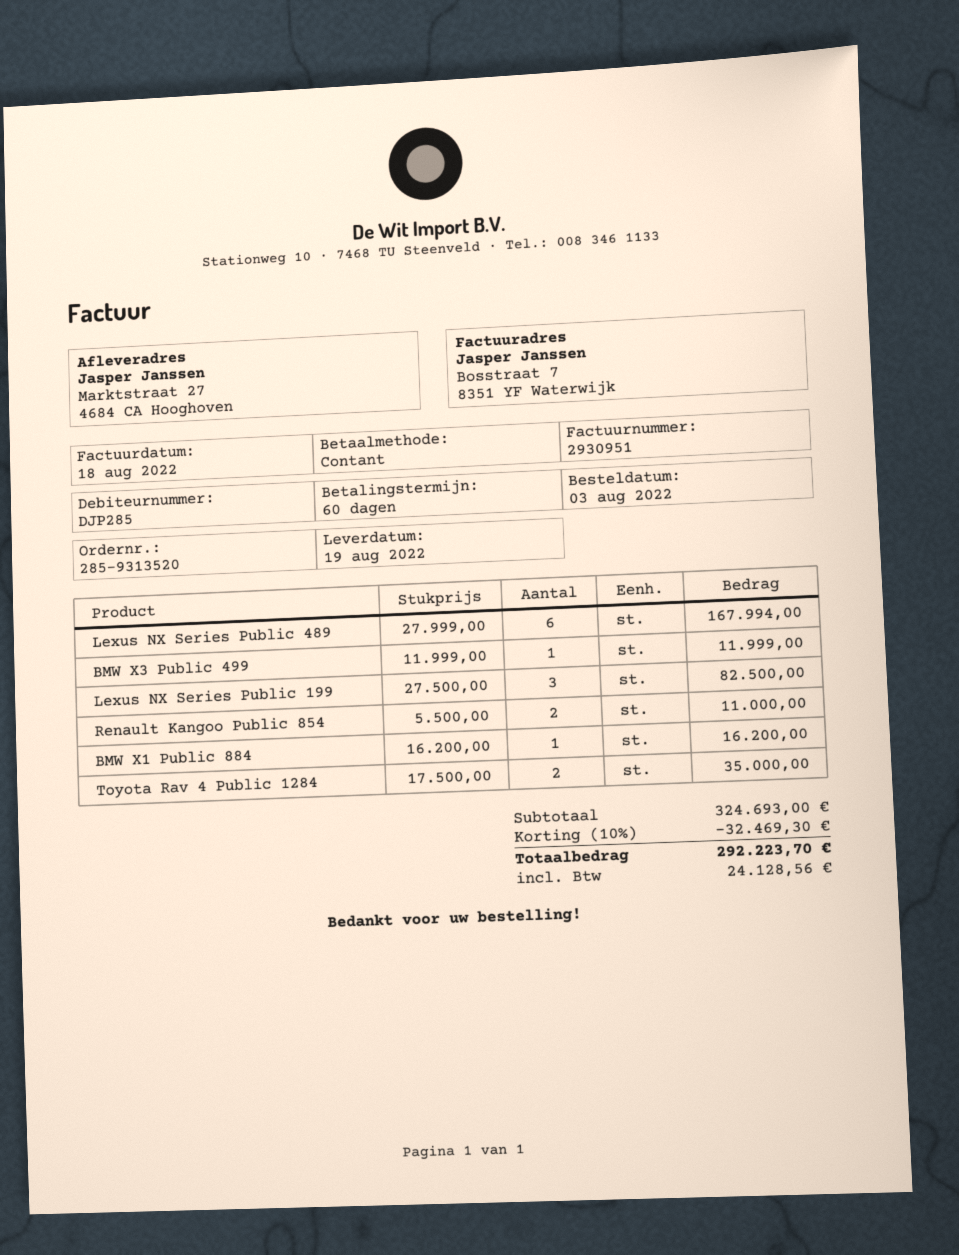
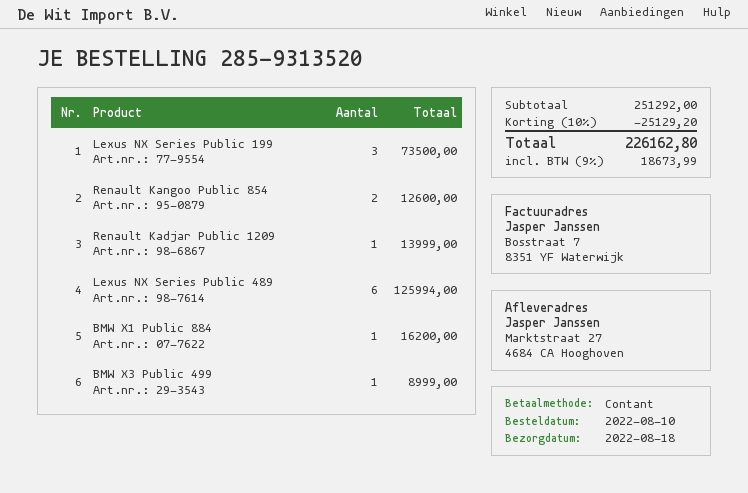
order date: 2022-08-03 -> 2022-08-10
delivery date: 2022-08-19 -> 2022-08-18
Lexus NX Series Public 489: 6 for 167994.00 -> 6 for 125994.00
BMW X3 Public 499: 1 for 11999.00 -> 1 for 8999.00
Lexus NX Series Public 199: 3 for 82500.00 -> 3 for 73500.00
Renault Kangoo Public 854: 2 for 11000.00 -> 2 for 12600.00
Toyota Rav 4 Public 1284: 2 for 35000.00 -> none
Renault Kadjar Public 1209: none -> 1 for 13999.00
subtotal: 324693.00 -> 251292.00
discount: 10% = 32469.30 -> 10% = 25129.20
tax: 24128.56 -> 18673.99
total: 292223.70 -> 226162.80

